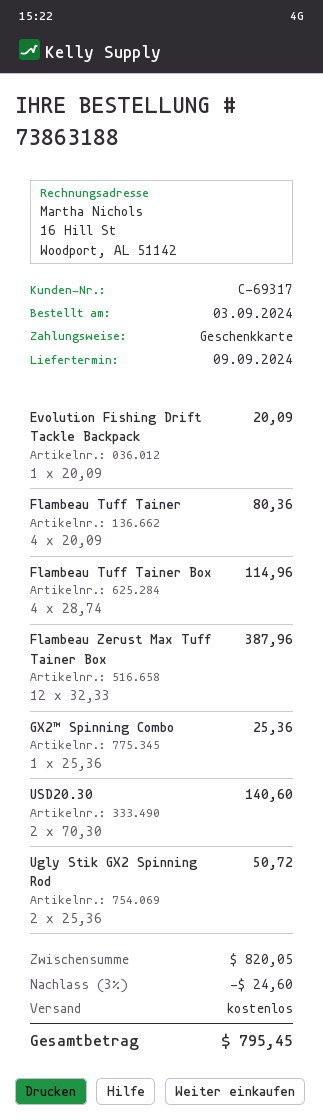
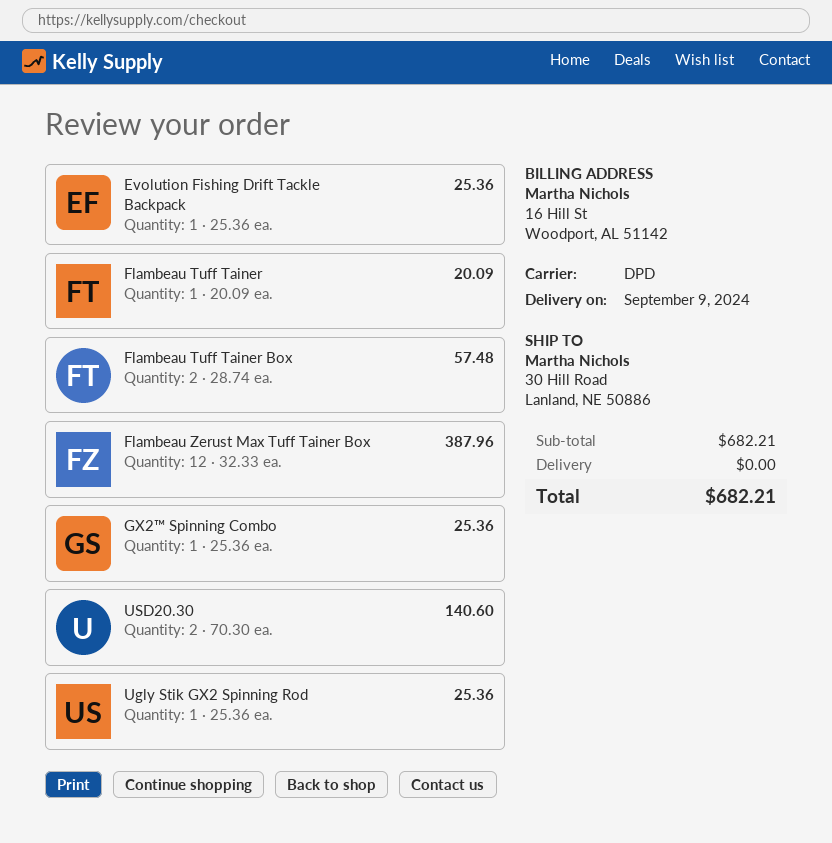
Evolution Fishing Drift Tackle Backpack: 1 x 20.09 = 20.09 -> 1 x 25.36 = 25.36
Flambeau Tuff Tainer: 4 x 20.09 = 80.36 -> 1 x 20.09 = 20.09
Flambeau Tuff Tainer Box: 4 x 28.74 = 114.96 -> 2 x 28.74 = 57.48
Ugly Stik GX2 Spinning Rod: 2 x 25.36 = 50.72 -> 1 x 25.36 = 25.36
subtotal: 820.05 -> 682.21
discount: 3% = 24.60 -> none
total: 795.45 -> 682.21

